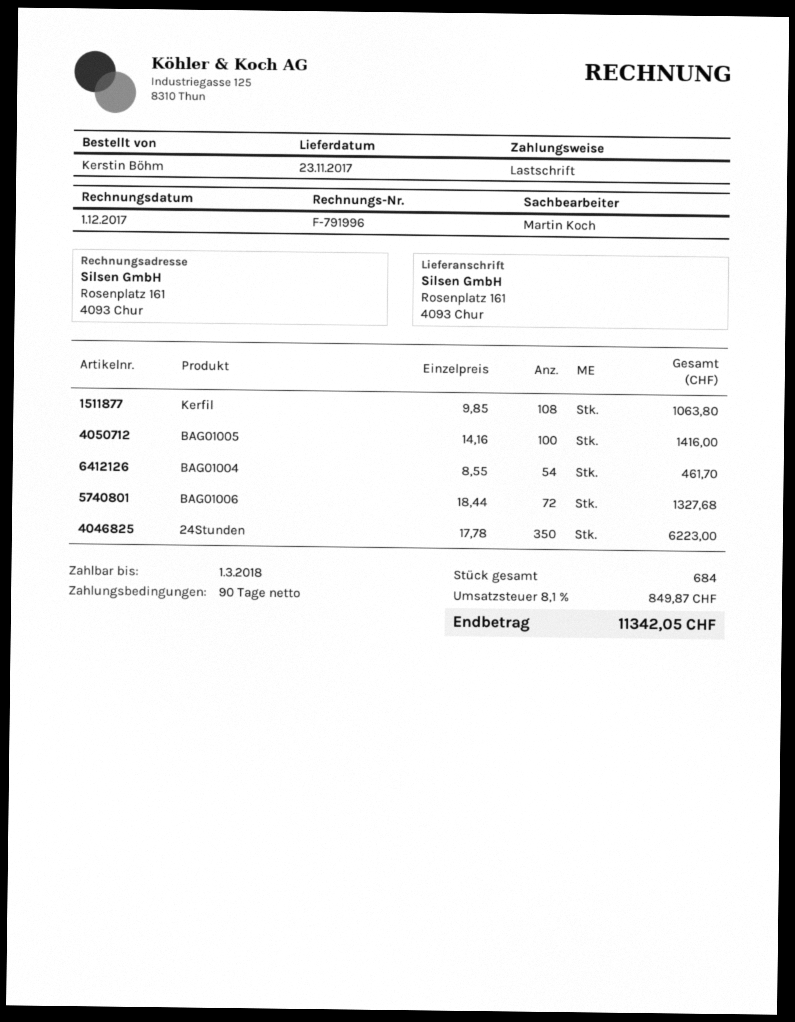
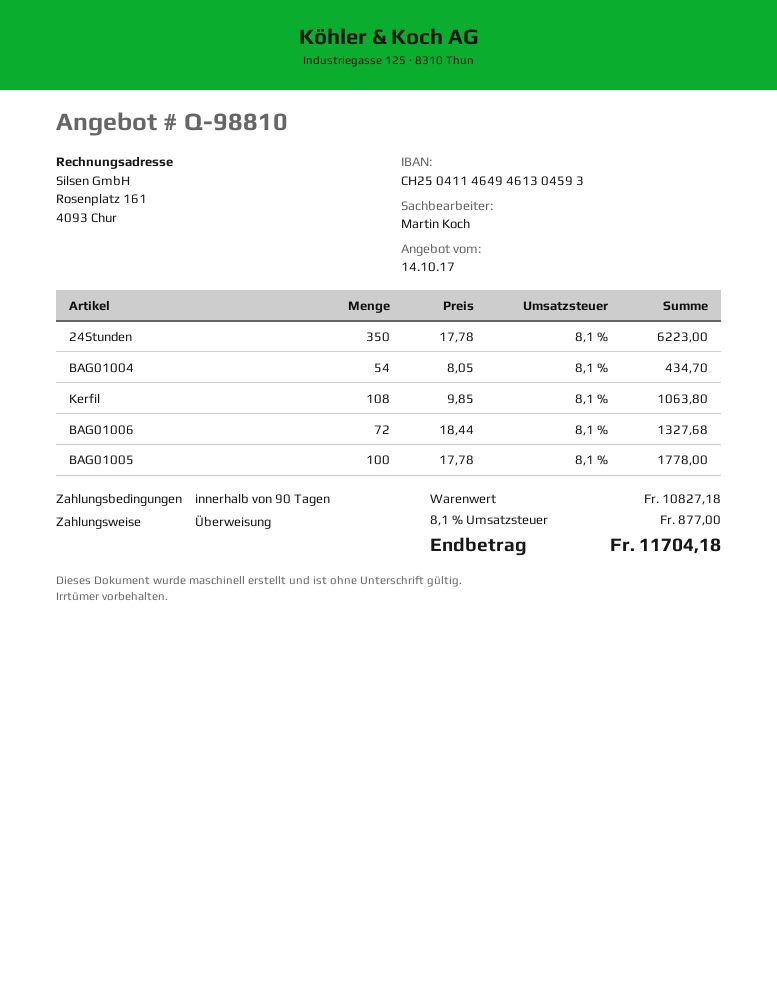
payment method: direct debit -> bank transfer
BAG01005: 100 x 14.16 = 1416.00 -> 100 x 17.78 = 1778.00
BAG01004: 54 x 8.55 = 461.70 -> 54 x 8.05 = 434.70
tax: 8.1% = 849.87 -> 8.1% = 877.00
total: 11342.05 -> 11704.18

